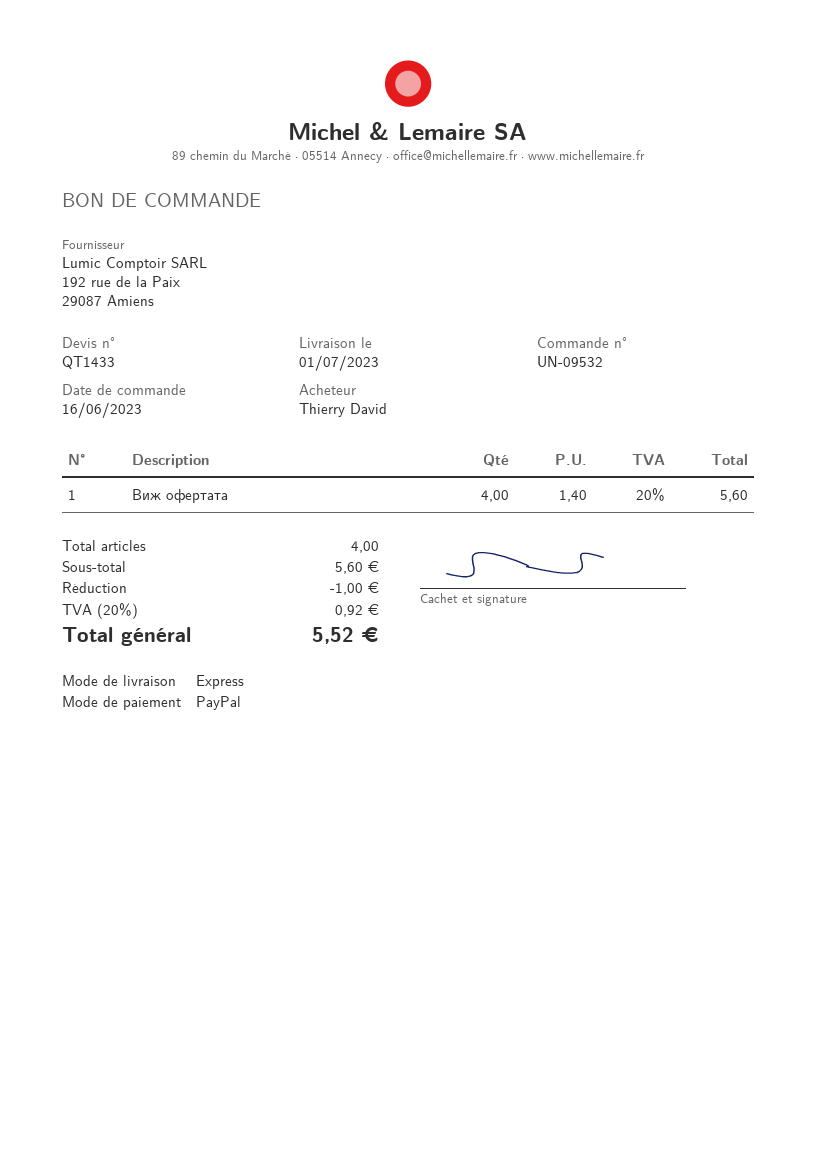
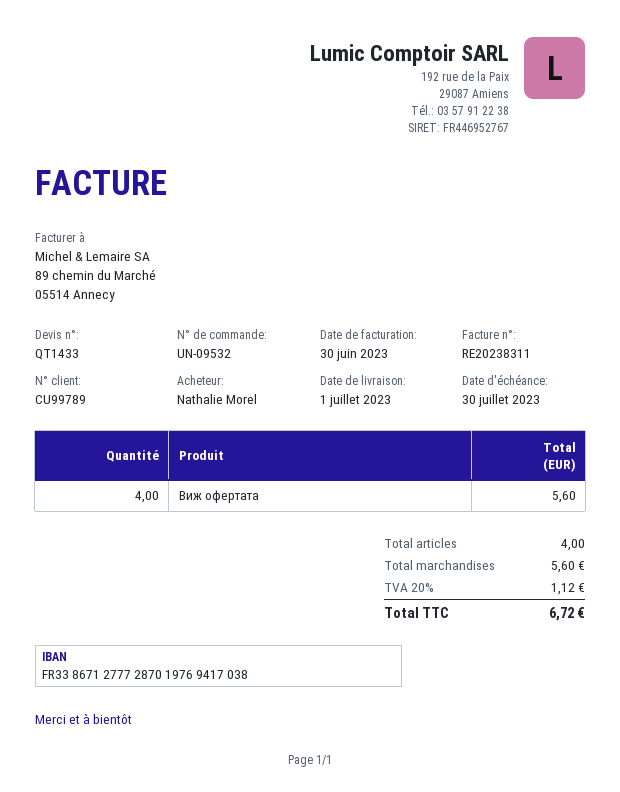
ordered by: Thierry David -> Nathalie Morel
discount: 1.00 -> none
tax: 20% = 0.92 -> 20% = 1.12
total: 5.52 -> 6.72

